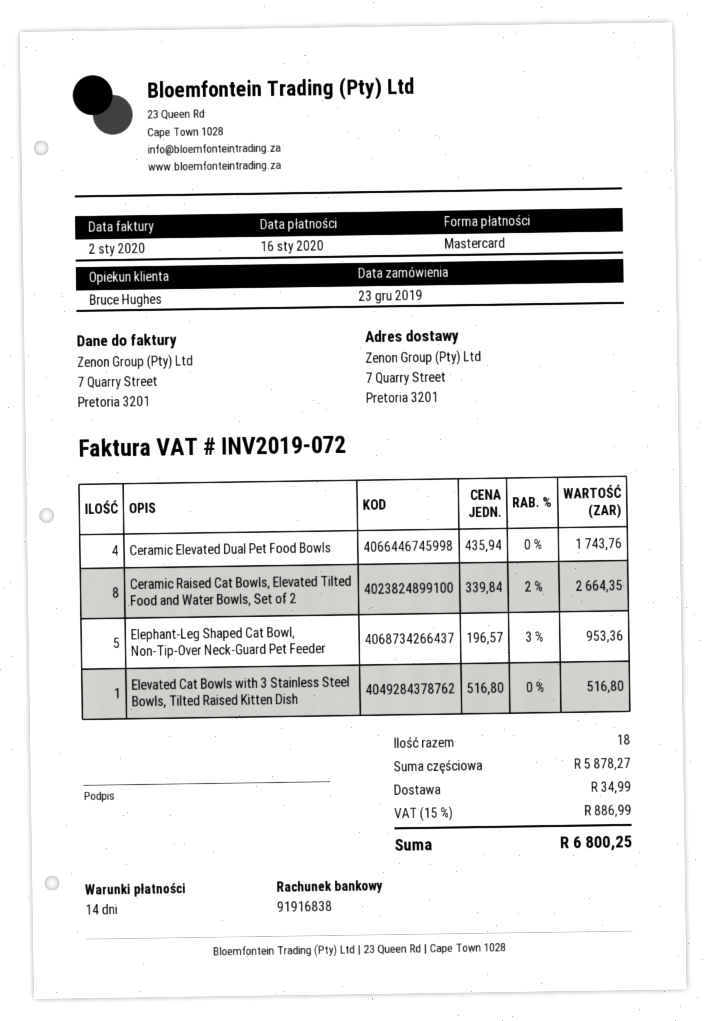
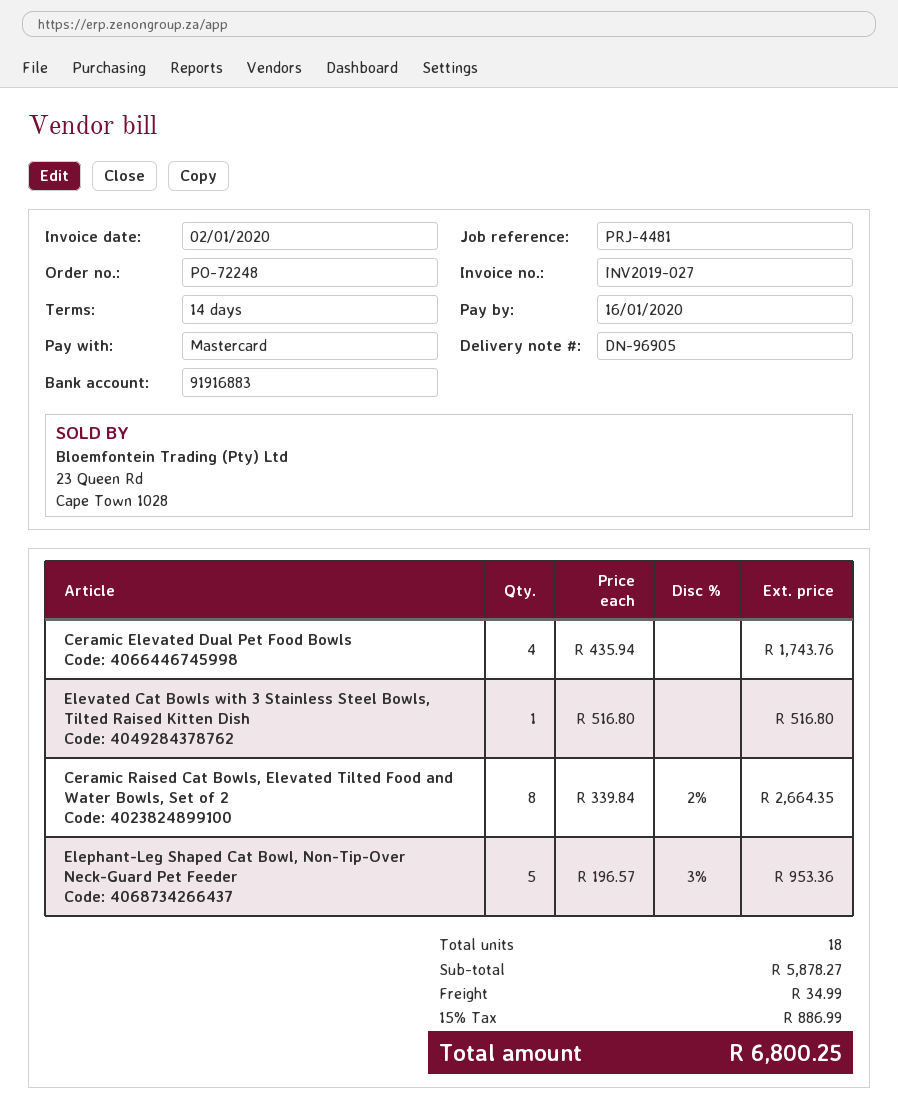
invoice number: INV2019-072 -> INV2019-027
bank account: 91916838 -> 91916883

